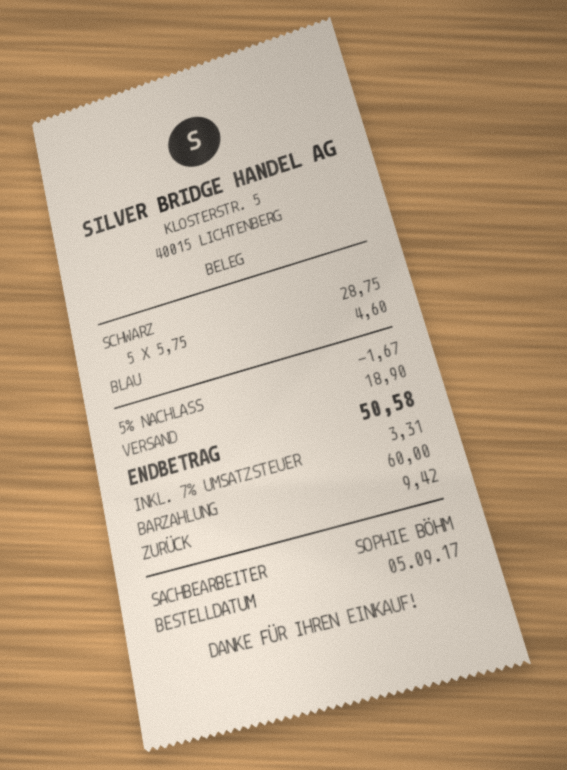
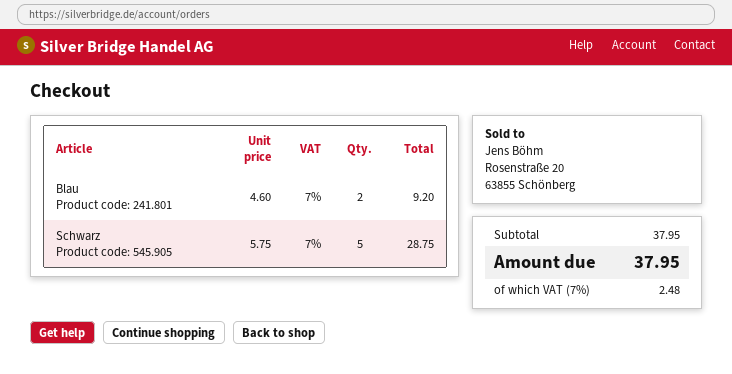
BLAU: 1 x 4.60 = 4.60 -> 2 x 4.60 = 9.20
discount: 5% = 1.67 -> none
shipping: 18.90 -> none
tax: 7% = 3.31 -> 7% = 2.48
total: 50.58 -> 37.95

